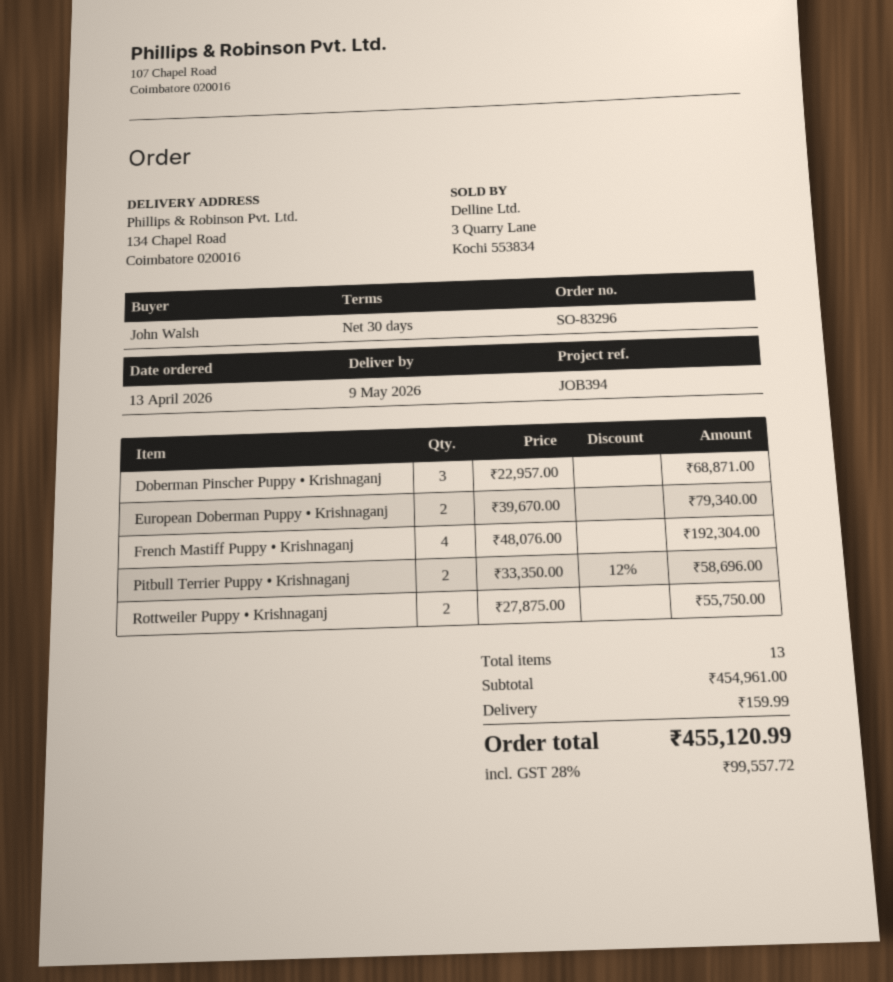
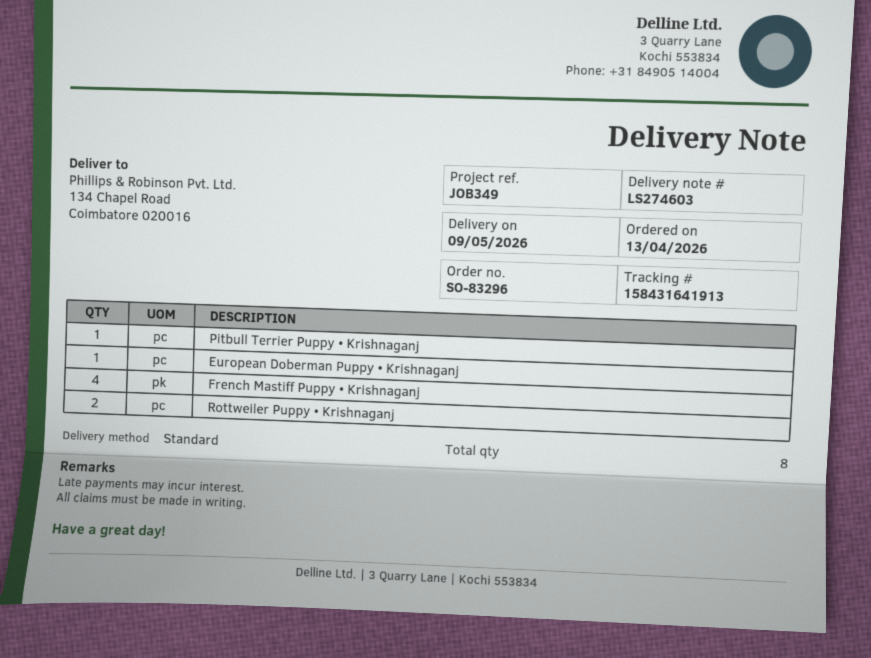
reference: JOB394 -> JOB349
Doberman Pinscher Puppy • Krishnaganj: 3 -> none
European Doberman Puppy • Krishnaganj: 2 -> 1
Pitbull Terrier Puppy • Krishnaganj: 2 -> 1
total quantity: 13 -> 8

